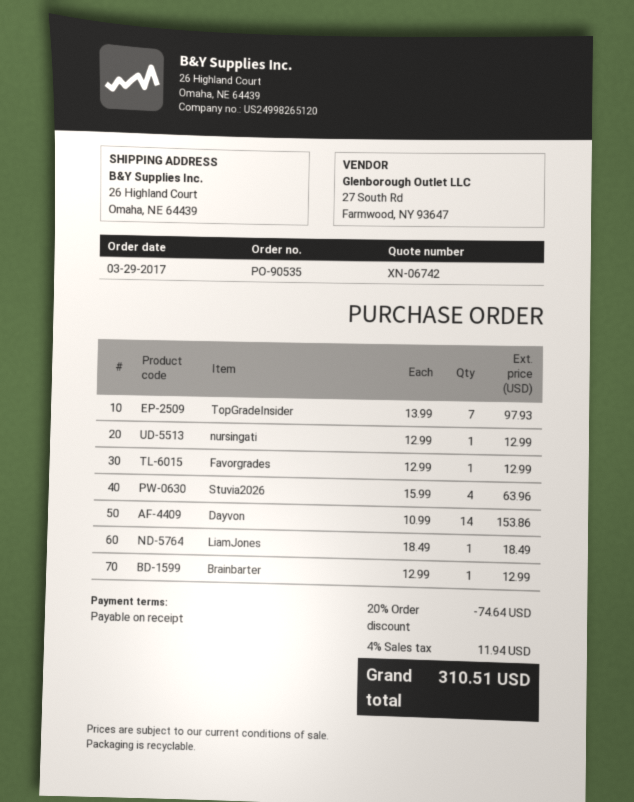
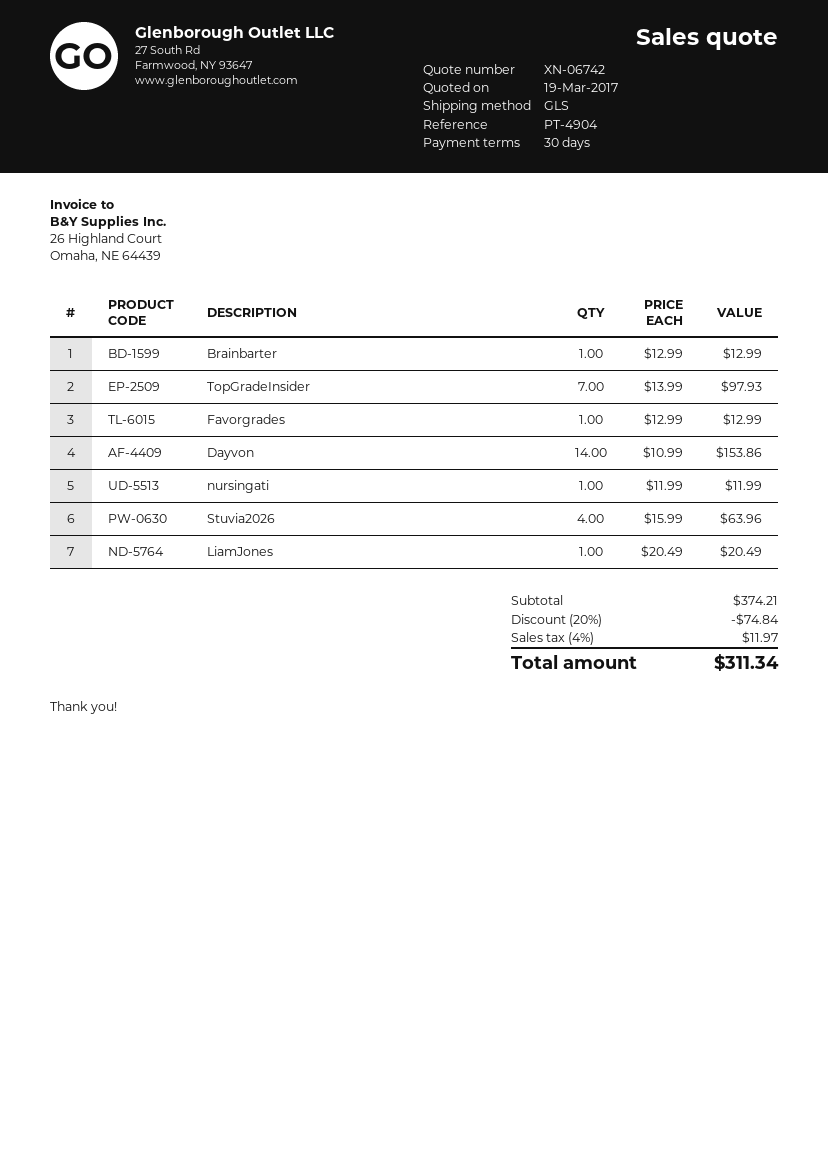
payment terms: on receipt -> 30 days
nursingati: 1 x 12.99 = 12.99 -> 1 x 11.99 = 11.99
LiamJones: 1 x 18.49 = 18.49 -> 1 x 20.49 = 20.49
discount: 20% = 74.64 -> 20% = 74.84
tax: 4% = 11.94 -> 4% = 11.97
total: 310.51 -> 311.34

